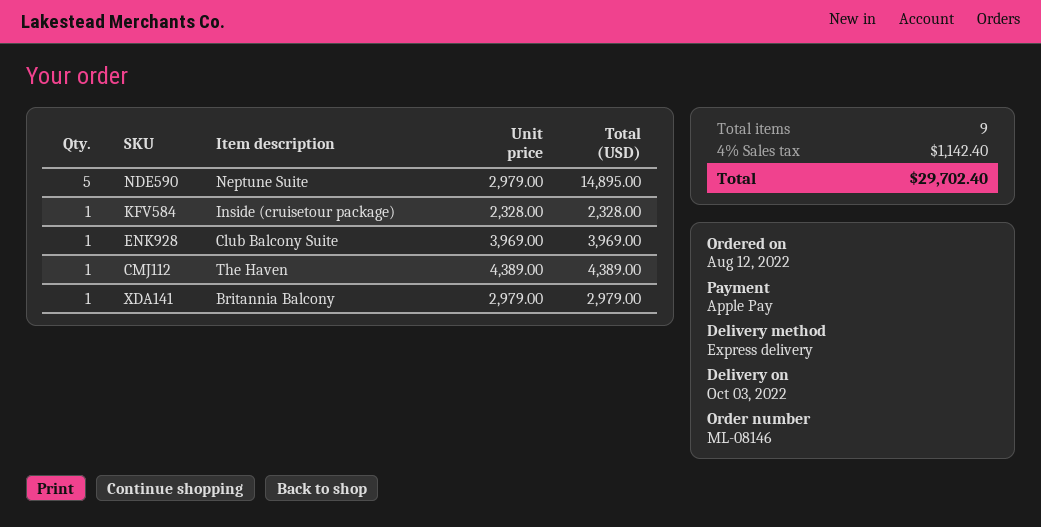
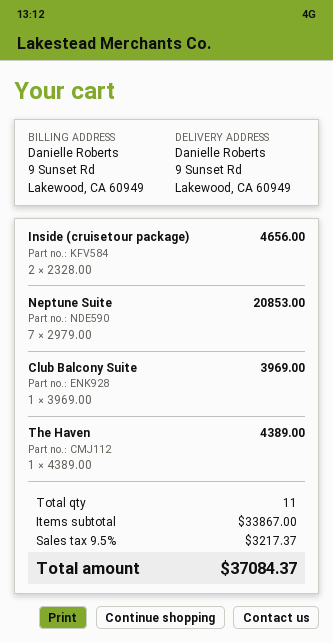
Neptune Suite: 5 x 2979.00 = 14895.00 -> 7 x 2979.00 = 20853.00
Inside (cruisetour package): 1 x 2328.00 = 2328.00 -> 2 x 2328.00 = 4656.00
Britannia Balcony: 1 x 2979.00 = 2979.00 -> none
total quantity: 9 -> 11
tax: 4% = 1142.40 -> 9.5% = 3217.37
total: 29702.40 -> 37084.37

